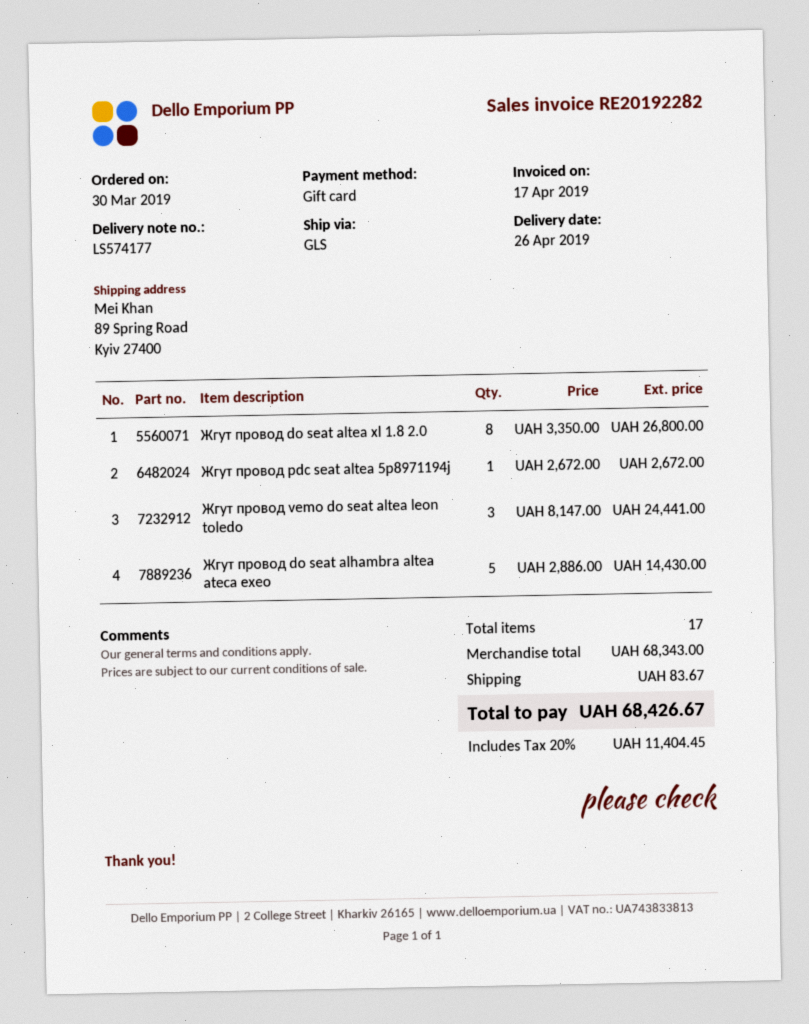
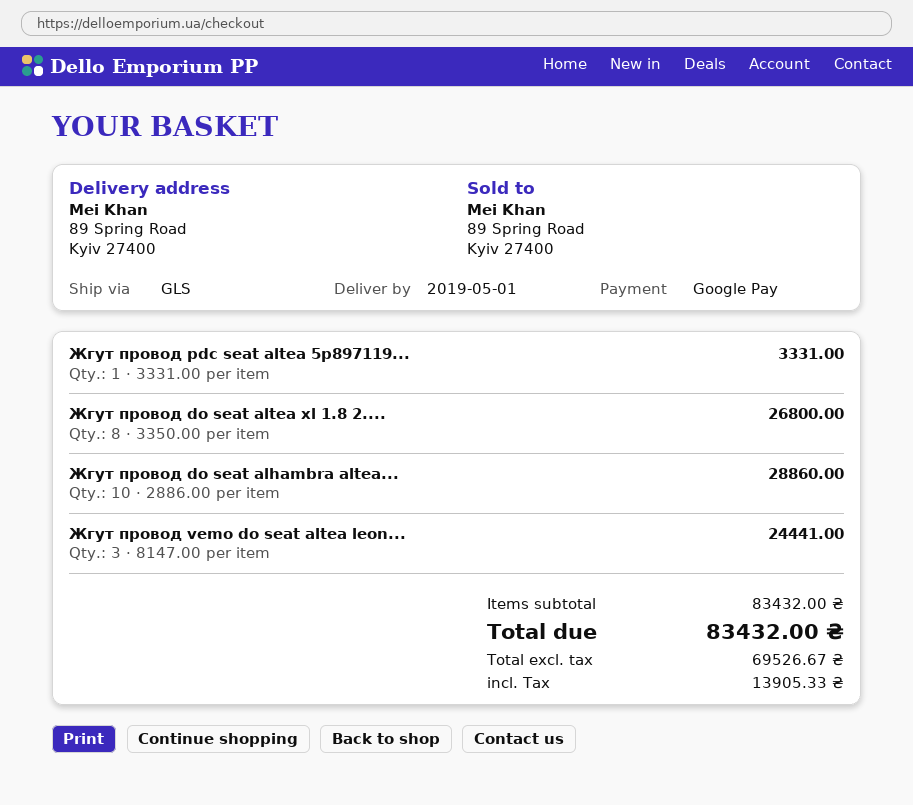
delivery date: 2019-04-26 -> 2019-05-01
payment method: gift card -> Google Pay
Жгут провод pdc seat altea 5p8971194j: 1 x 2672.00 = 2672.00 -> 1 x 3331.00 = 3331.00
Жгут провод do seat alhambra altea ateca exeo: 5 x 2886.00 = 14430.00 -> 10 x 2886.00 = 28860.00
subtotal: 68343.00 -> 83432.00
shipping: 83.67 -> none
tax: 11404.45 -> 13905.33
total: 68426.67 -> 83432.00

